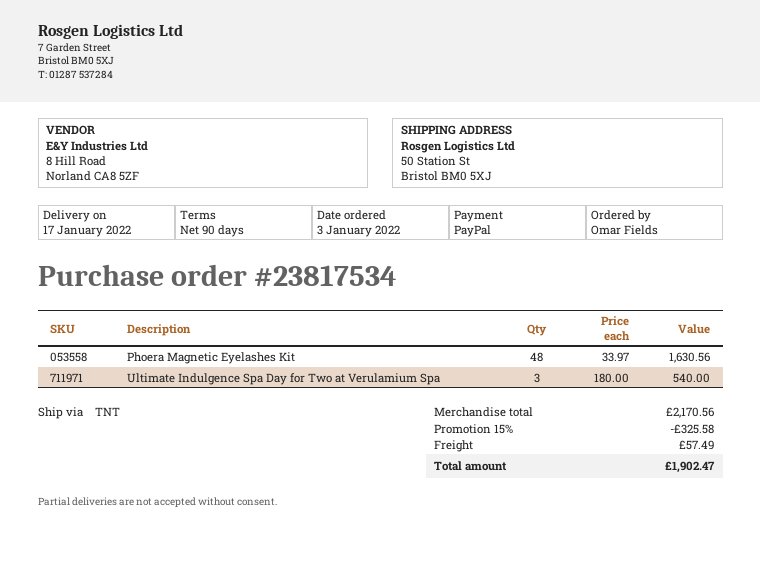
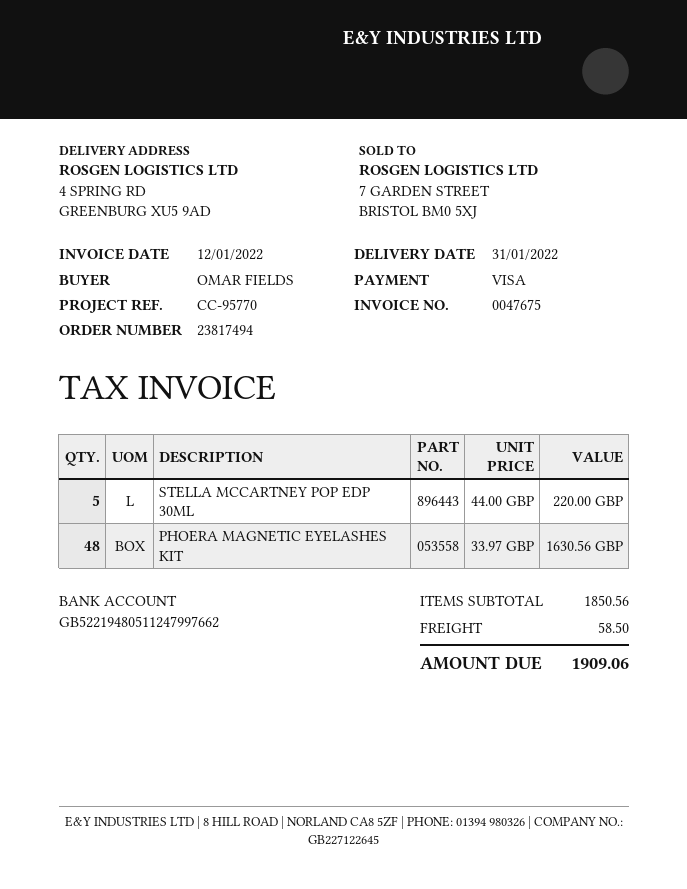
order number: 23817534 -> 23817494
delivery date: 2022-01-17 -> 2022-01-31
payment method: PayPal -> Visa
ship to: 50 Station St, Bristol BM0 5XJ -> 4 SPRING RD, GREENBURG XU5 9AD
Ultimate Indulgence Spa Day for Two at Verulamium Spa: 3 x 180.00 = 540.00 -> none
STELLA MCCARTNEY POP EDP 30ML: none -> 5 x 44.00 = 220.00
subtotal: 2170.56 -> 1850.56
discount: 15% = 325.58 -> none
shipping: 57.49 -> 58.50
total: 1902.47 -> 1909.06

